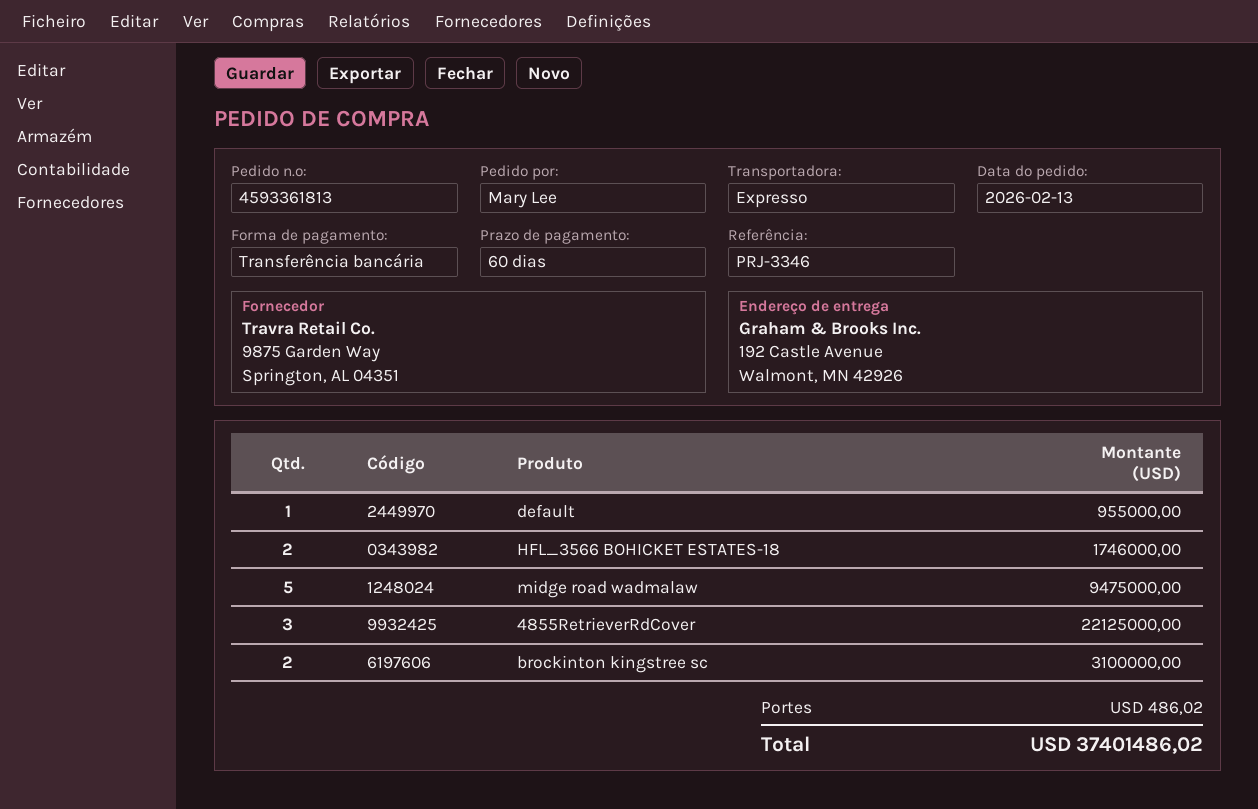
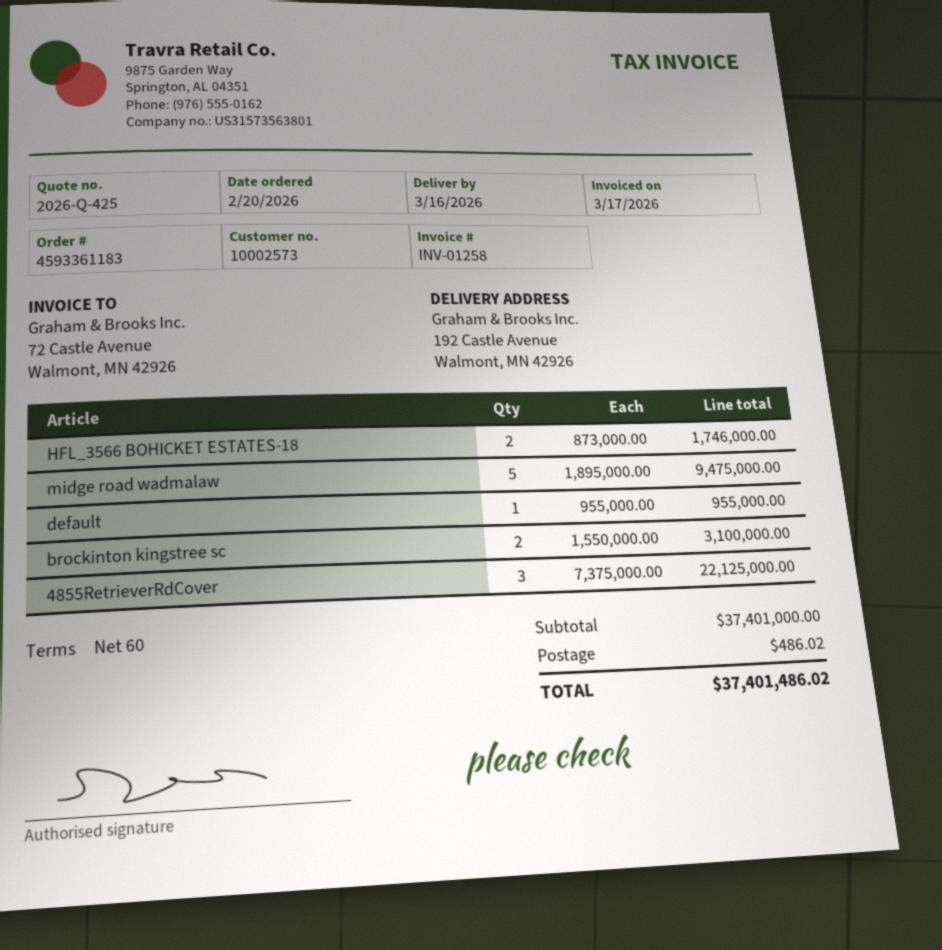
order number: 4593361813 -> 4593361183
order date: 2026-02-13 -> 2026-02-20

